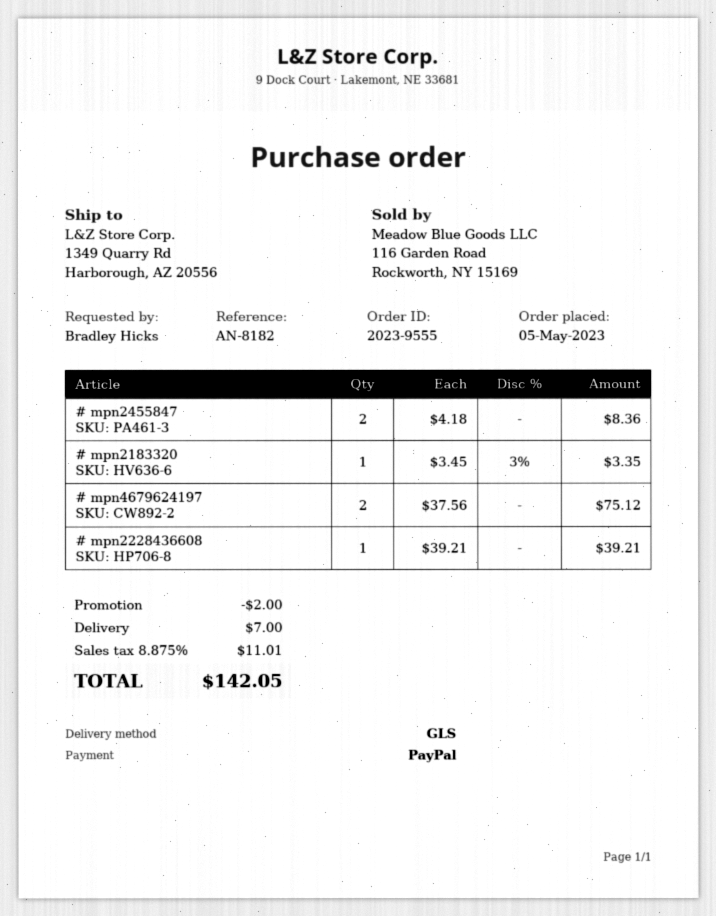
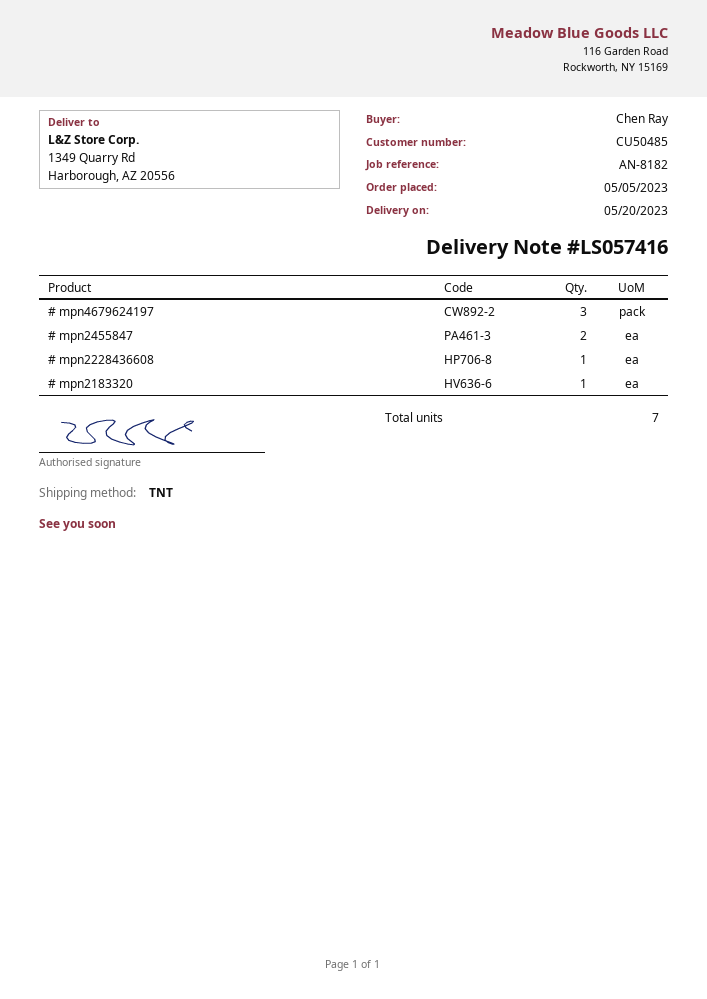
ordered by: Bradley Hicks -> Chen Ray
shipping method: GLS -> TNT
# mpn4679624197: 2 -> 3

